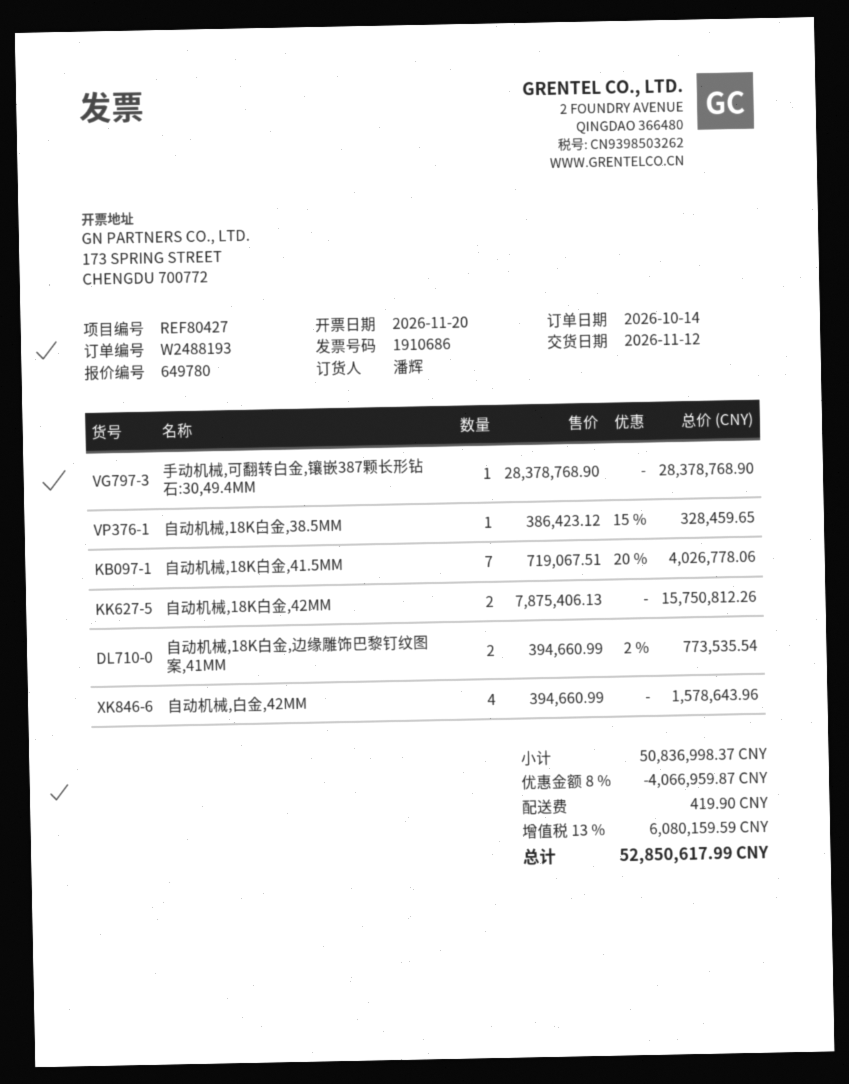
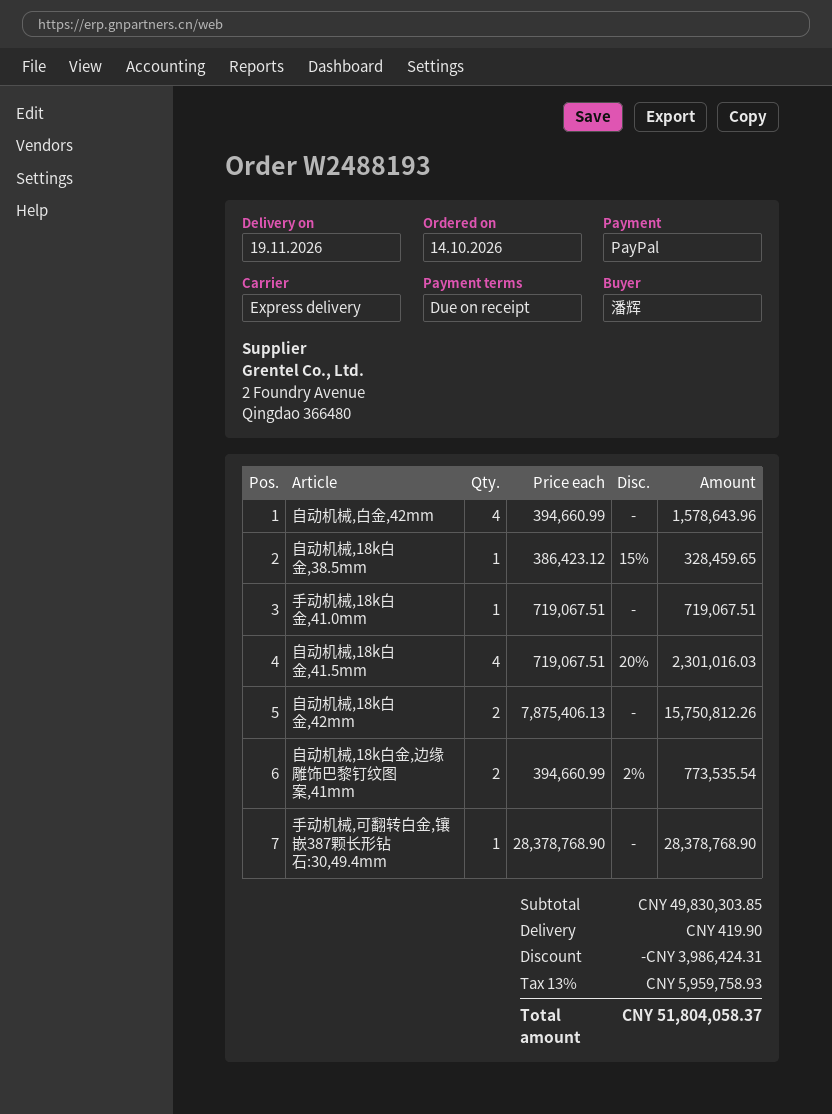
delivery date: 2026-11-12 -> 2026-11-19
自动机械,18K白金,41.5MM: 7 x 719067.51 - 20% = 4026778.06 -> 4 x 719067.51 - 20% = 2301016.03
手动机械,18k白金,41.0mm: none -> 1 x 719067.51 = 719067.51
subtotal: 50836998.37 -> 49830303.85
discount: 4066959.87 -> 3986424.31
tax: 13% = 6080159.59 -> 13% = 5959758.93
total: 52850617.99 -> 51804058.37

